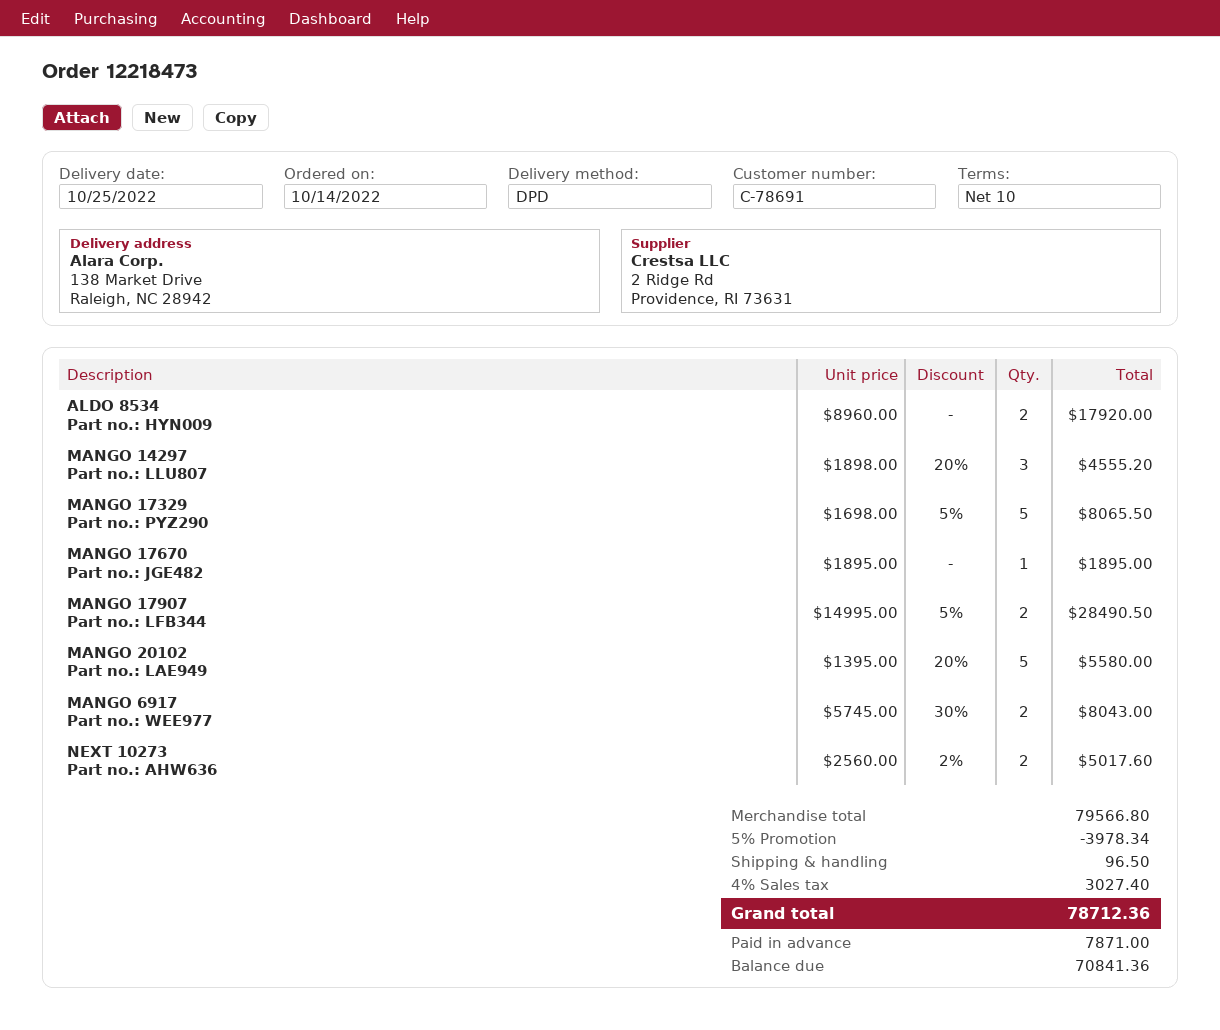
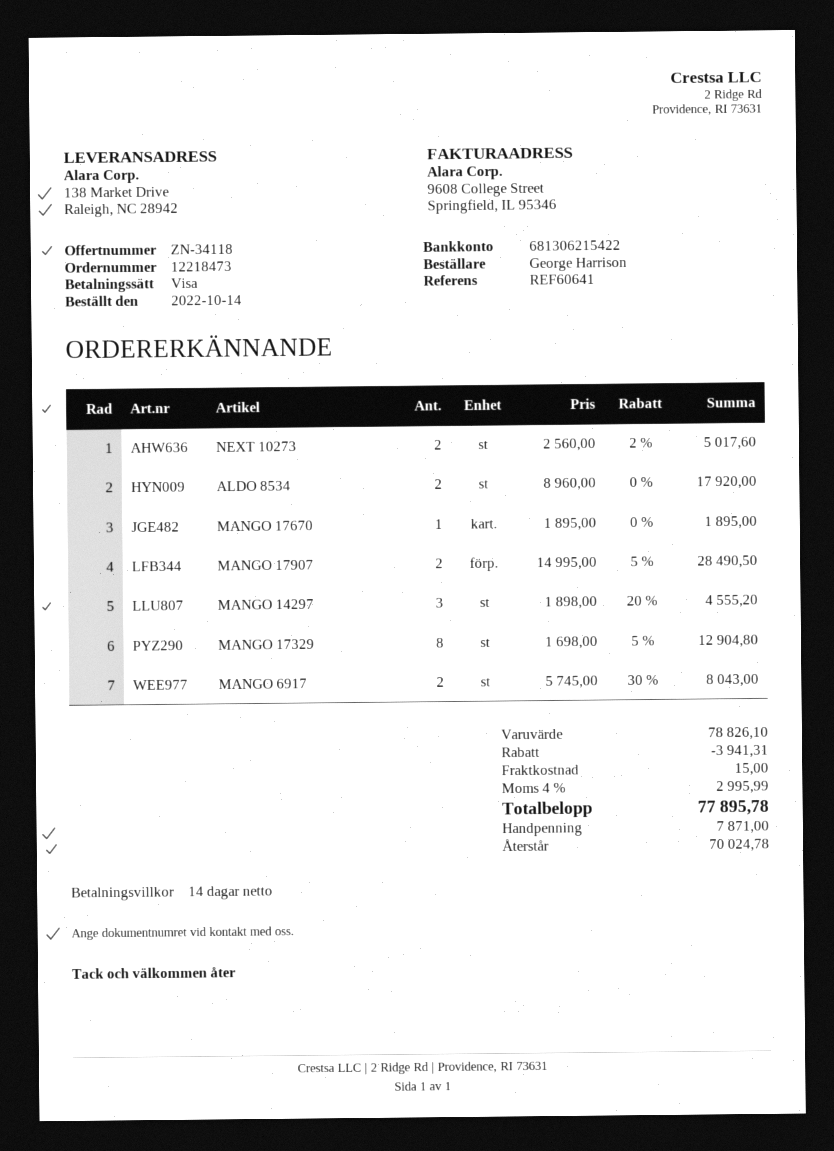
payment terms: 10 days -> 14 days
MANGO 17329: 5 x 1698.00 - 5% = 8065.50 -> 8 x 1698.00 - 5% = 12904.80
MANGO 20102: 5 x 1395.00 - 20% = 5580.00 -> none
subtotal: 79566.80 -> 78826.10
discount: 3978.34 -> 3941.31
shipping: 96.50 -> 15.00
tax: 4% = 3027.40 -> 4% = 2995.99
total: 78712.36 -> 77895.78
balance: 70841.36 -> 70024.78

